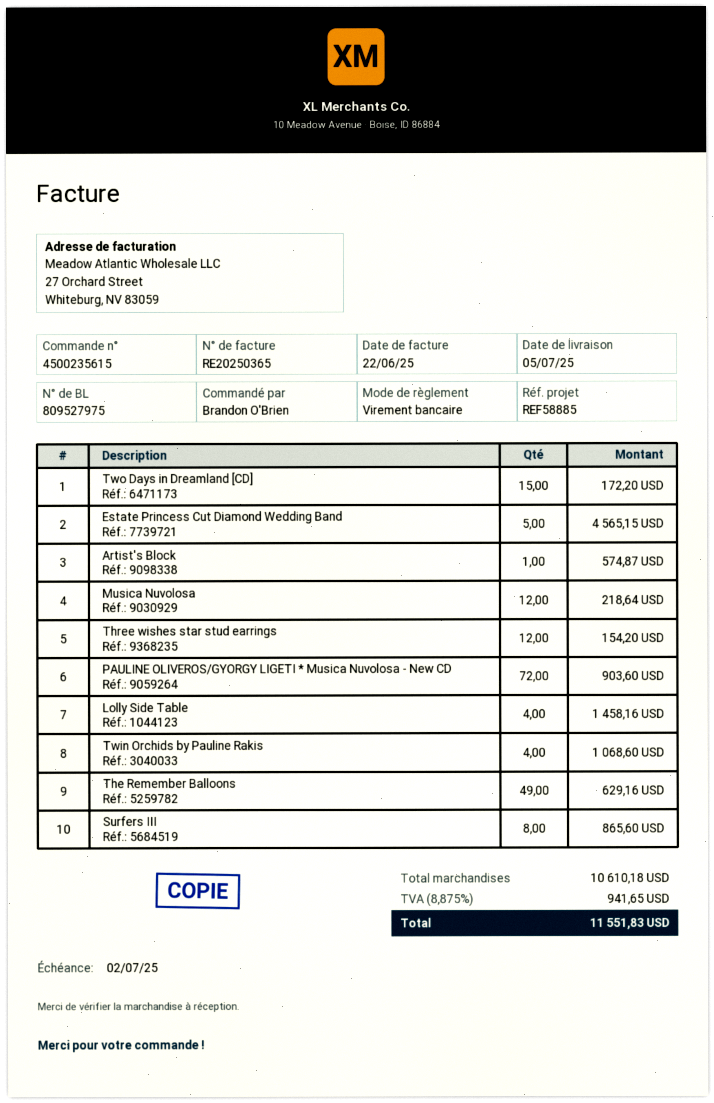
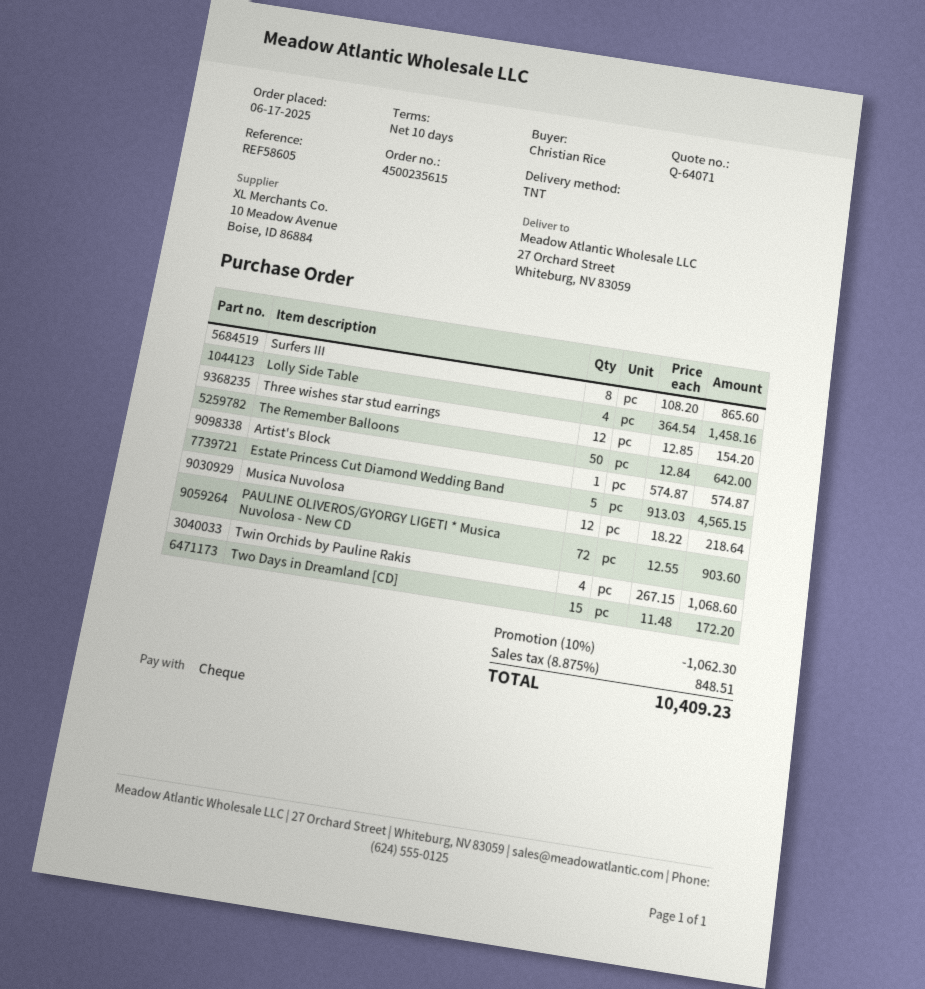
reference: REF58885 -> REF58605
ordered by: Brandon O'Brien -> Christian Rice
payment method: bank transfer -> cheque
The Remember Balloons: 49 for 629.16 -> 50 for 642.00
discount: none -> 10% = 1062.30
tax: 8.875% = 941.65 -> 8.875% = 848.51
total: 11551.83 -> 10409.23

